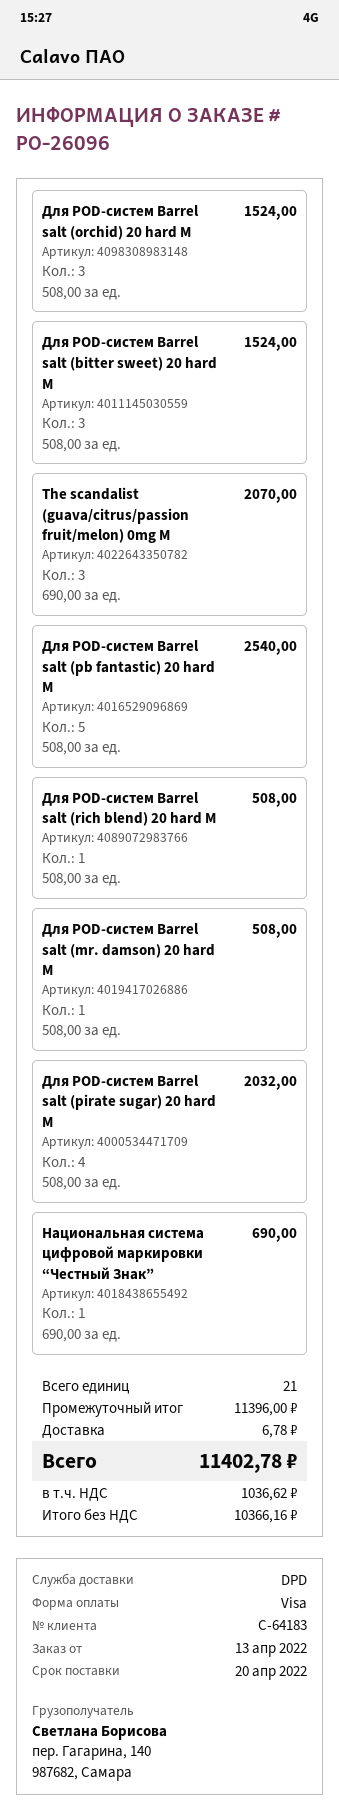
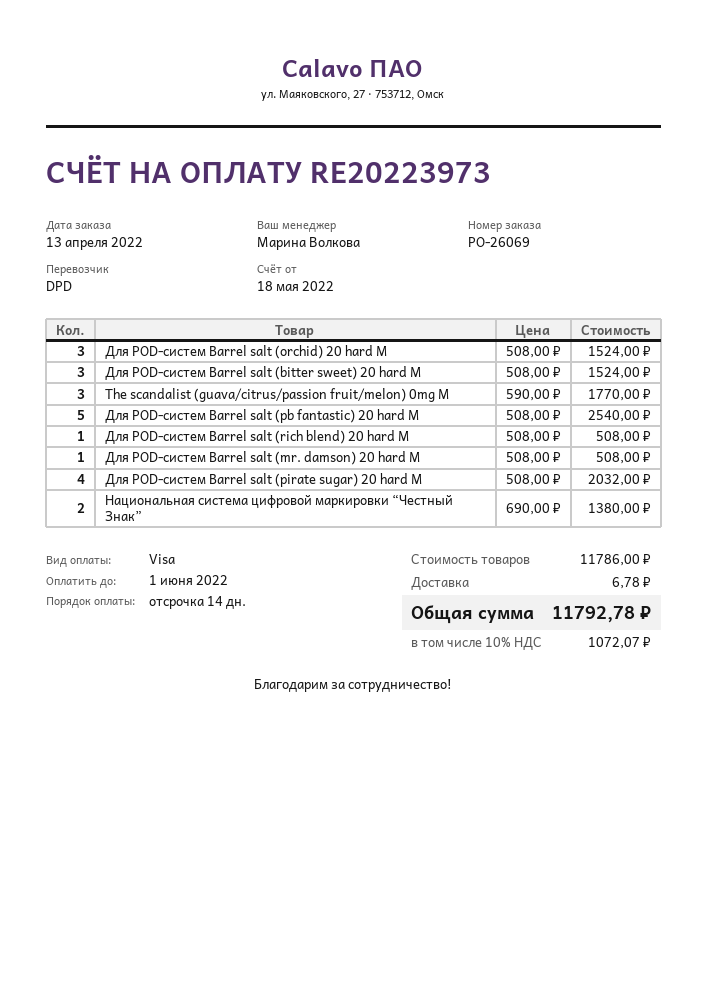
order number: PO-26096 -> PO-26069
The scandalist (guava/citrus/passion fruit/melon) 0mg M: 3 x 690.00 = 2070.00 -> 3 x 590.00 = 1770.00
Национальная система цифровой маркировки “Честный Знак”: 1 x 690.00 = 690.00 -> 2 x 690.00 = 1380.00
subtotal: 11396.00 -> 11786.00
tax: 1036.62 -> 1072.07
total: 11402.78 -> 11792.78

